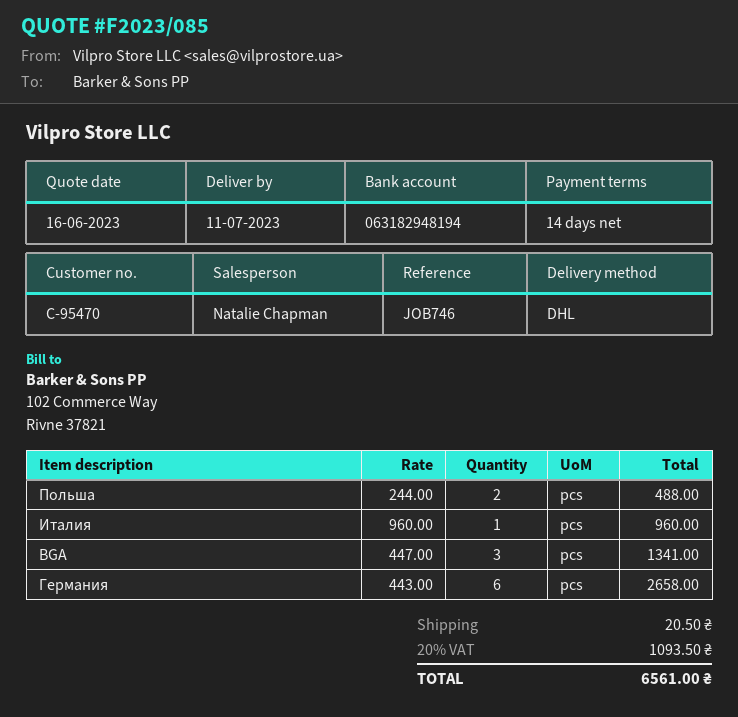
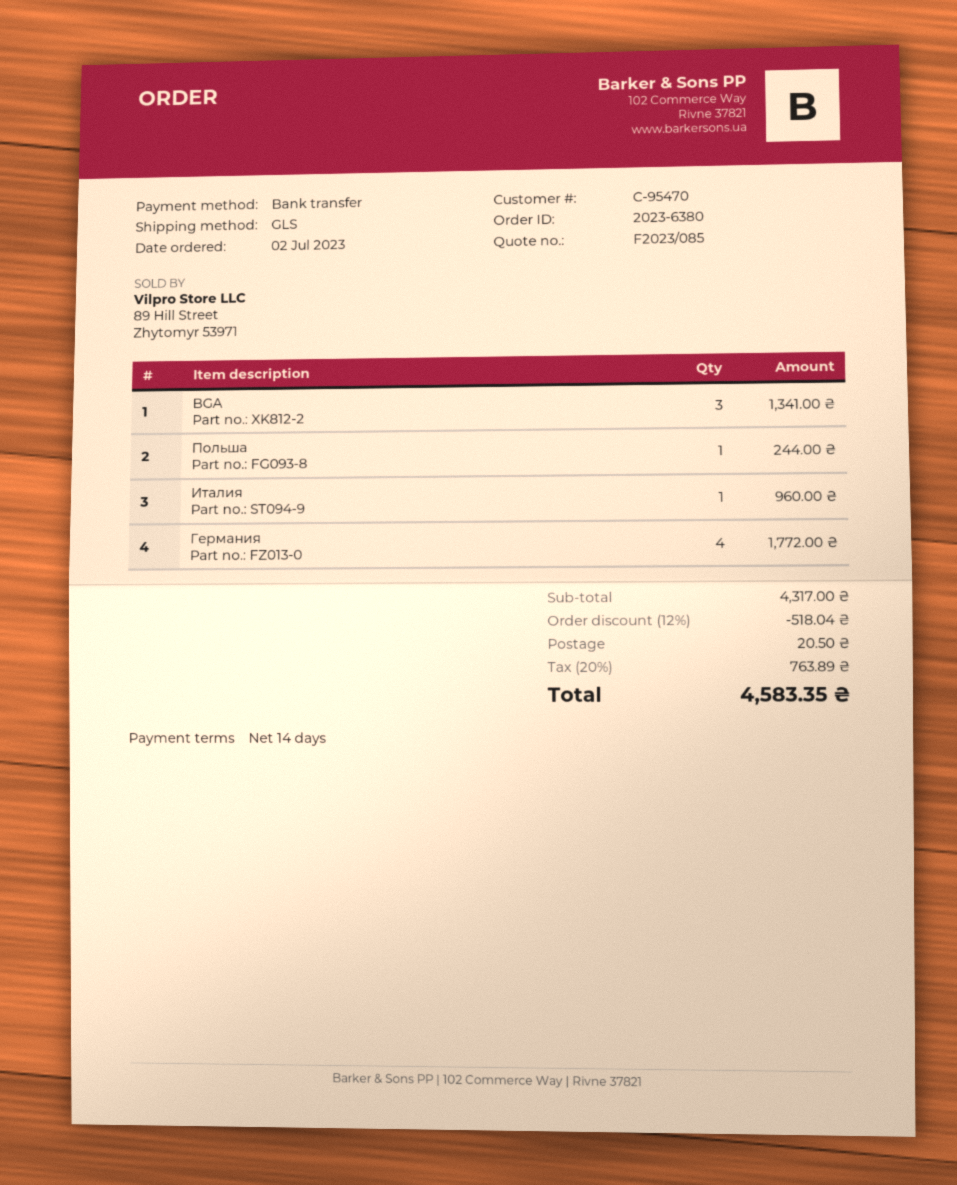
shipping method: DHL -> GLS
Польша: 2 for 488.00 -> 1 for 244.00
Германия: 6 for 2658.00 -> 4 for 1772.00
discount: none -> 12% = 518.04
tax: 20% = 1093.50 -> 20% = 763.89
total: 6561.00 -> 4583.35

